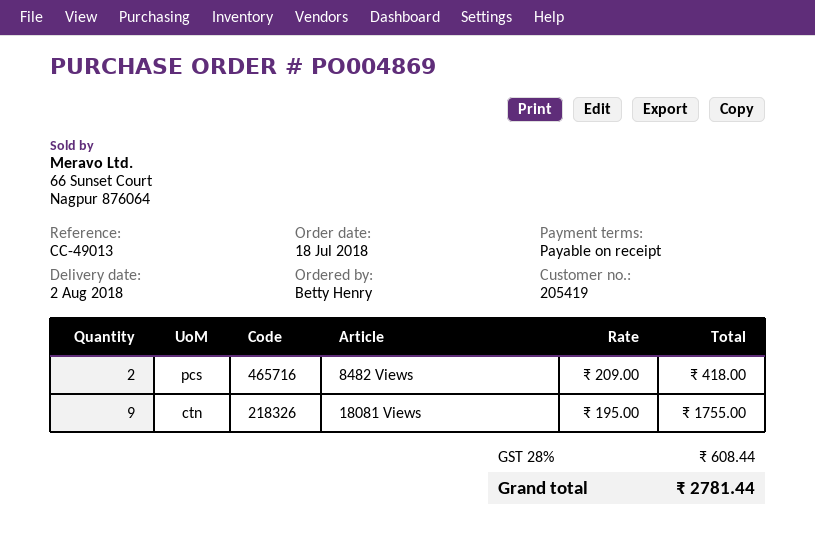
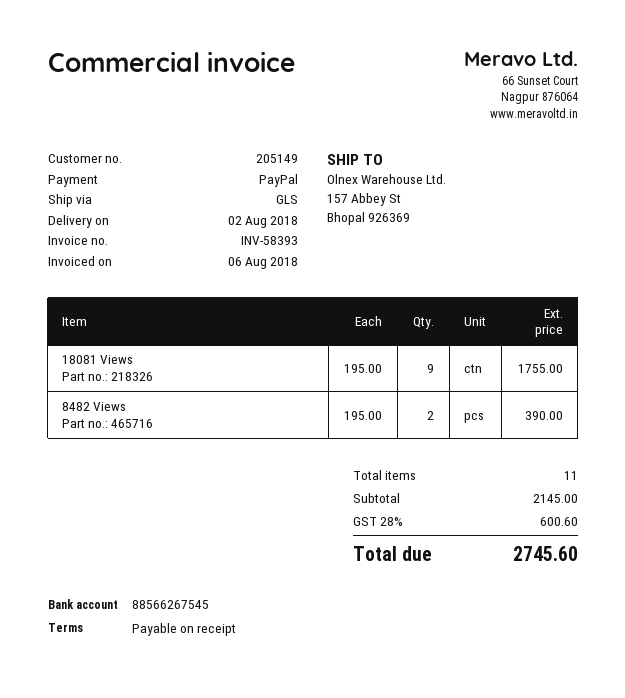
customer number: 205419 -> 205149
8482 Views: 2 x 209.00 = 418.00 -> 2 x 195.00 = 390.00
tax: 28% = 608.44 -> 28% = 600.60
total: 2781.44 -> 2745.60

